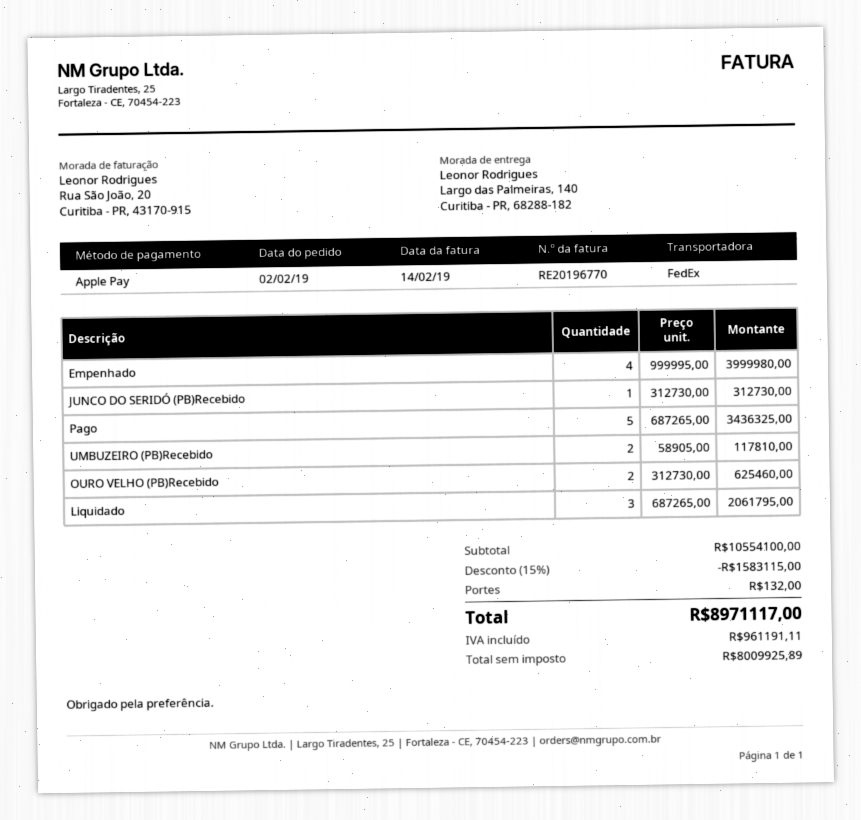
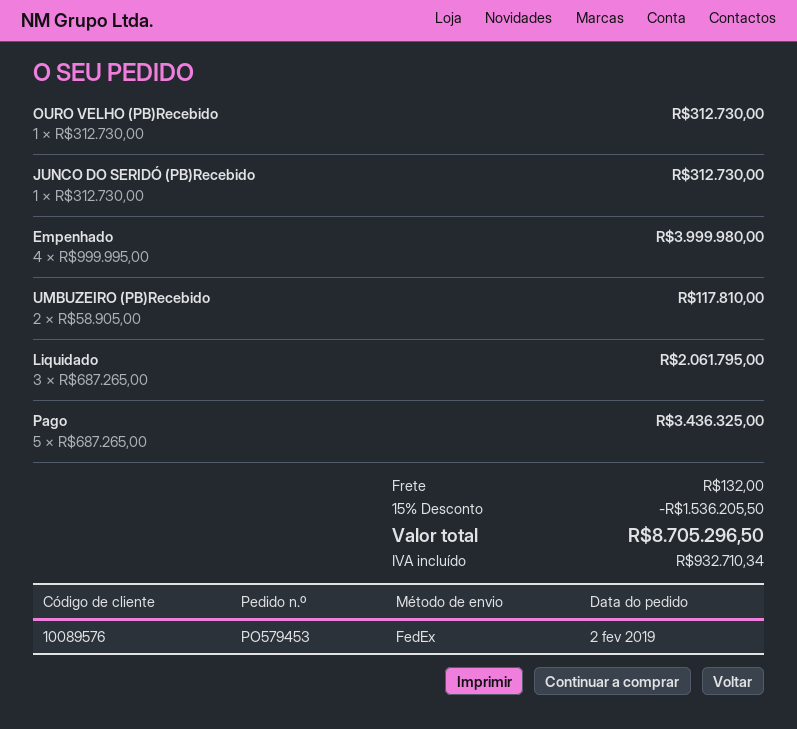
OURO VELHO (PB)Recebido: 2 x 312730.00 = 625460.00 -> 1 x 312730.00 = 312730.00
discount: 15% = 1583115.00 -> 15% = 1536205.50
tax: 961191.11 -> 932710.34
total: 8971117.00 -> 8705296.50

